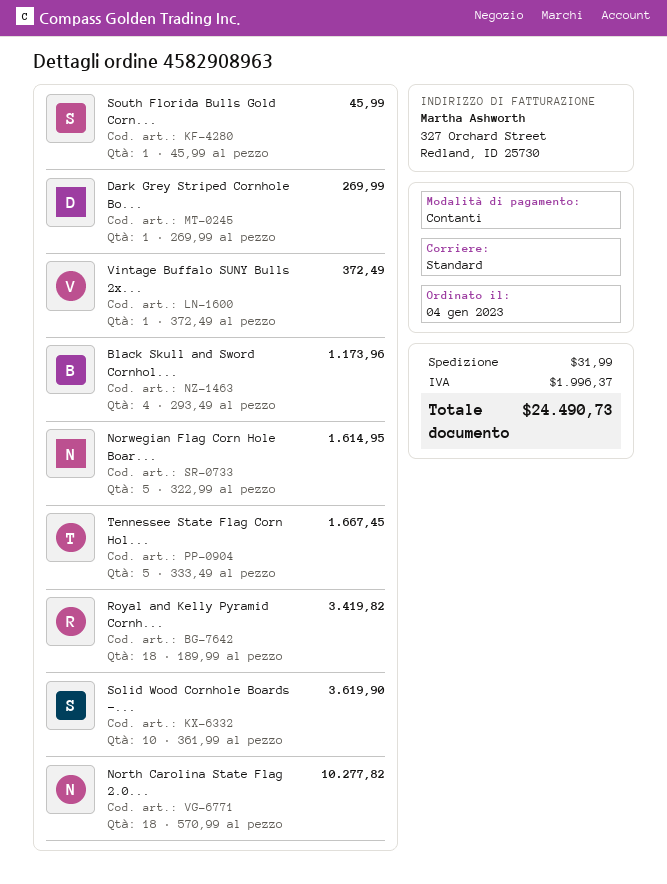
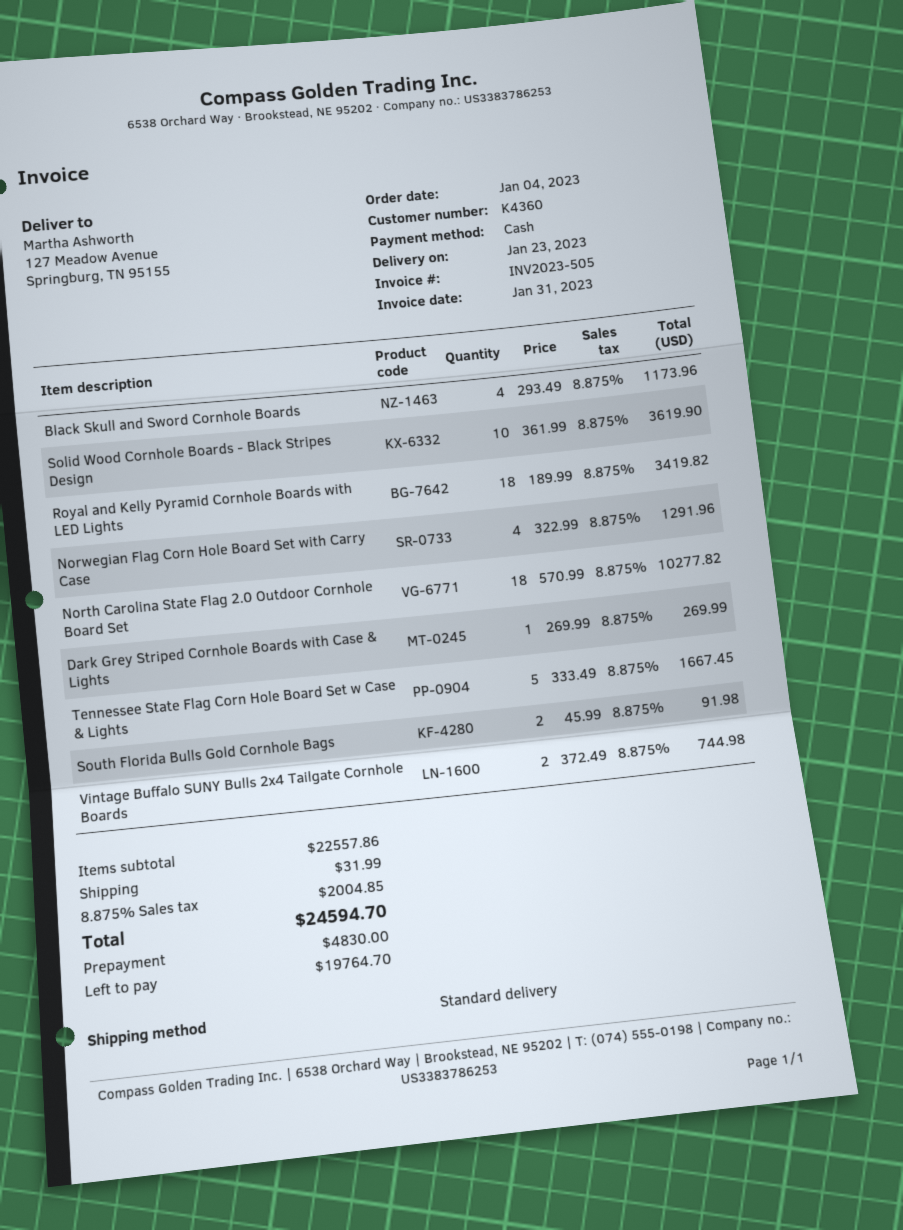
South Florida Bulls Gold Corn...: 1 x 45.99 = 45.99 -> 2 x 45.99 = 91.98
Vintage Buffalo SUNY Bulls 2x...: 1 x 372.49 = 372.49 -> 2 x 372.49 = 744.98
Norwegian Flag Corn Hole Boar...: 5 x 322.99 = 1614.95 -> 4 x 322.99 = 1291.96
tax: 1996.37 -> 2004.85
total: 24490.73 -> 24594.70

